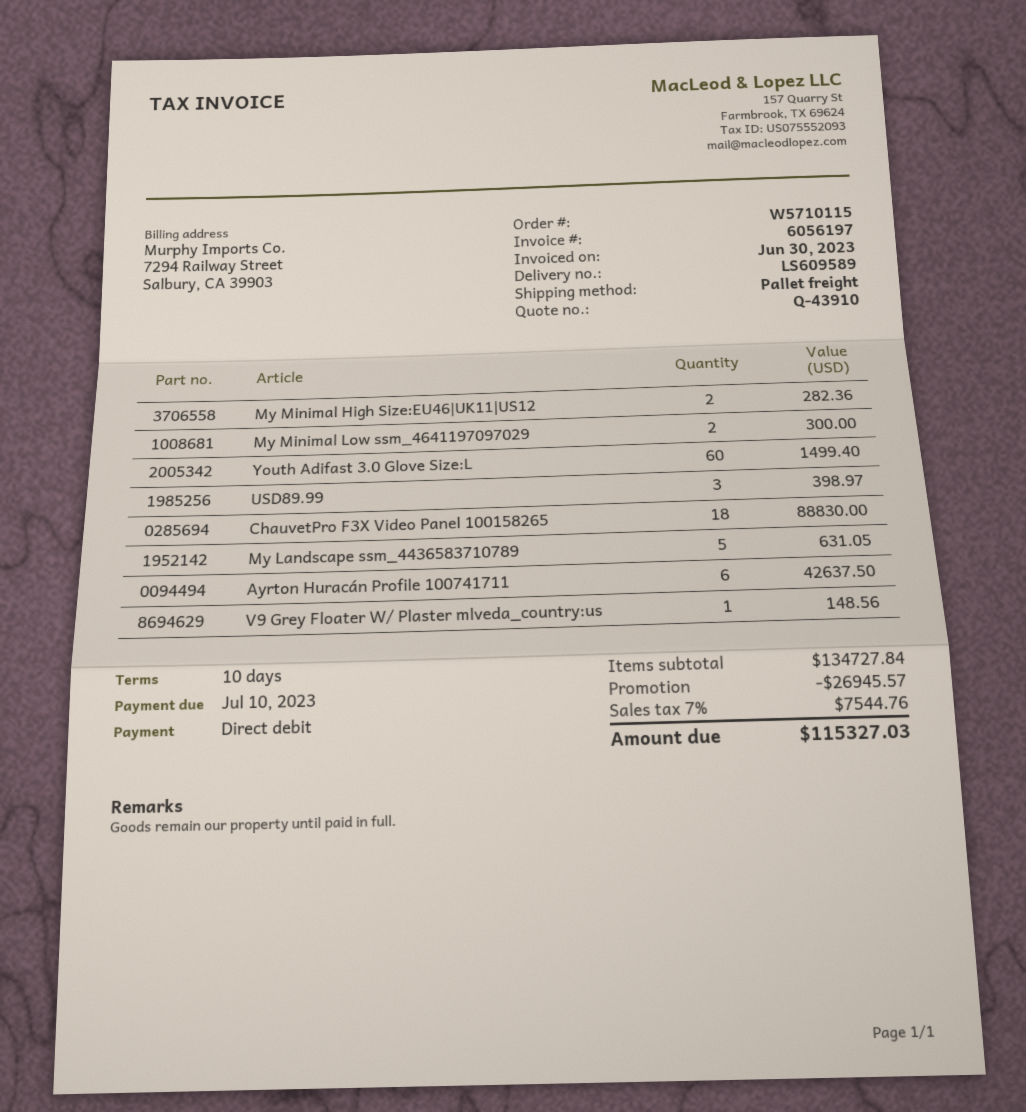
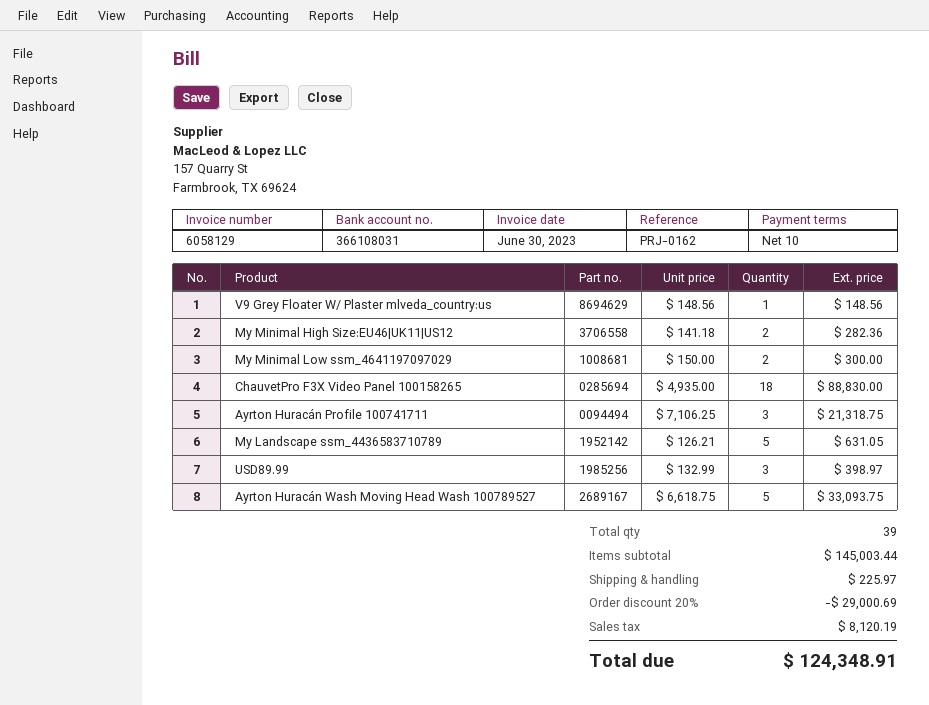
invoice number: 6056197 -> 6058129
Youth Adifast 3.0 Glove Size:L: 60 for 1499.40 -> none
Ayrton Huracán Profile 100741711: 6 for 42637.50 -> 3 for 21318.75
Ayrton Huracán Wash Moving Head Wash 100789527: none -> 5 for 33093.75
subtotal: 134727.84 -> 145003.44
discount: 26945.57 -> 29000.69
shipping: none -> 225.97
tax: 7544.76 -> 8120.19
total: 115327.03 -> 124348.91

